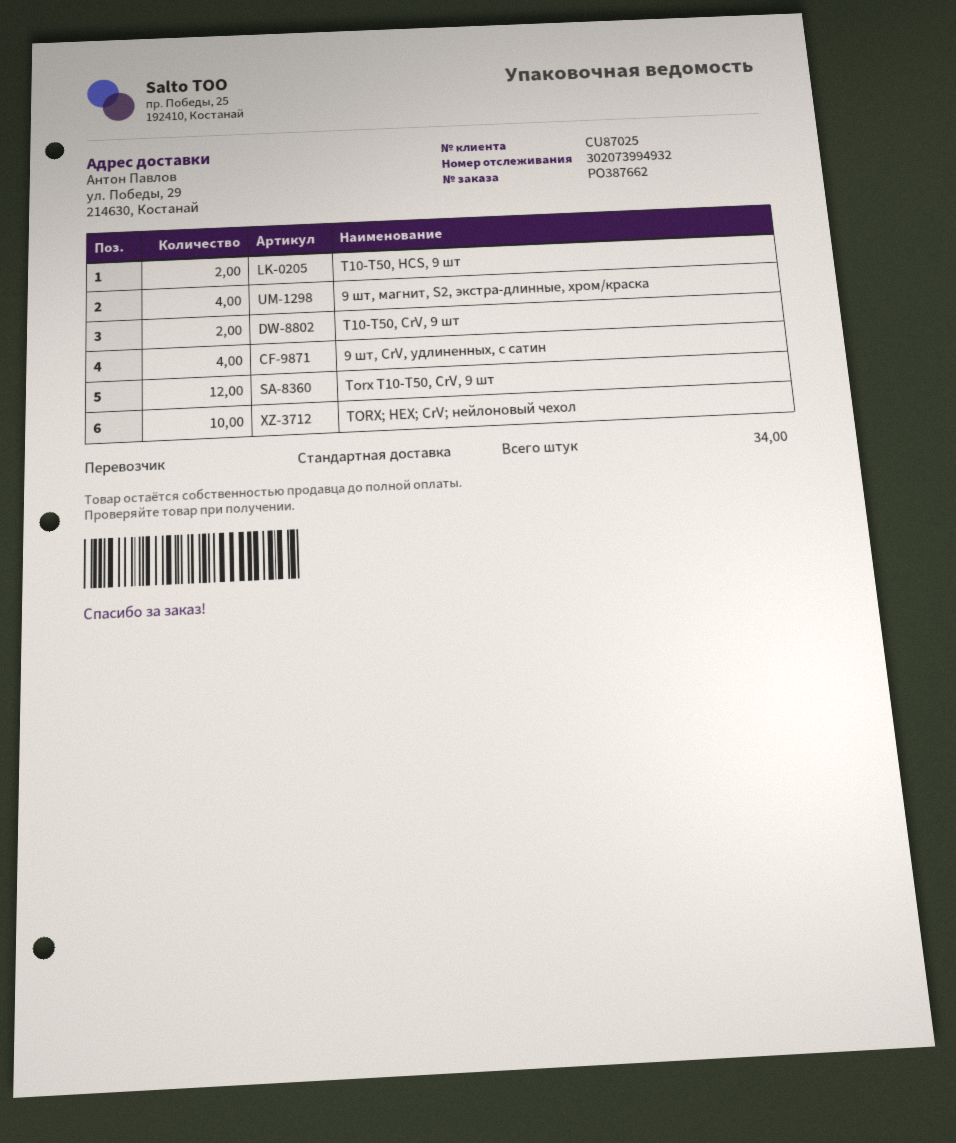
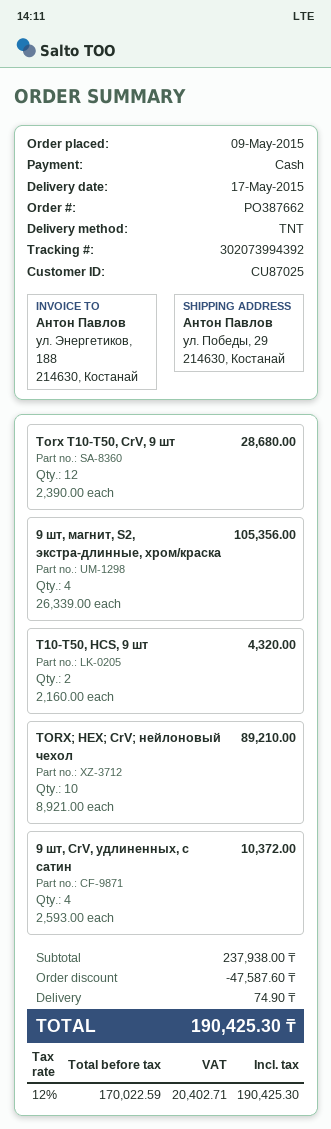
shipping method: standard -> TNT
tracking number: 302073994932 -> 302073994392
T10-T50, CrV, 9 шт: 2 -> none

